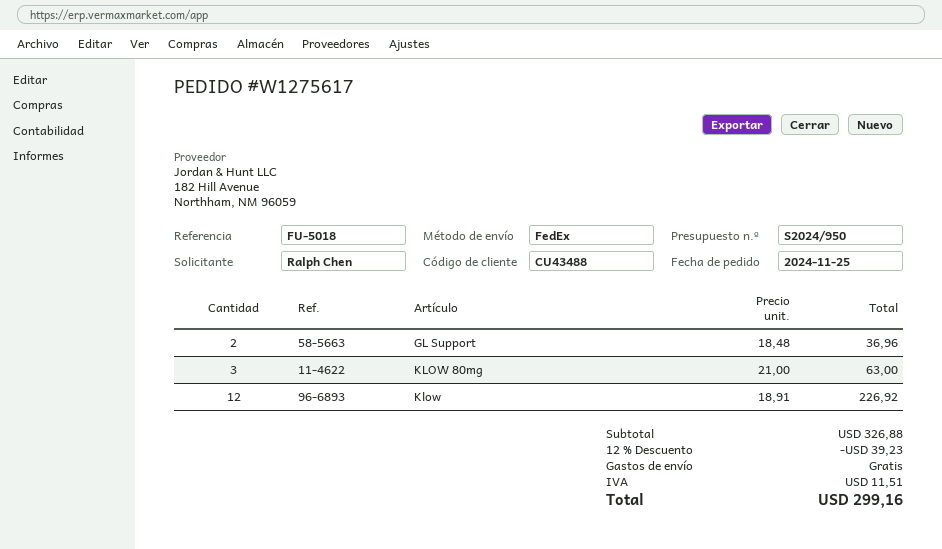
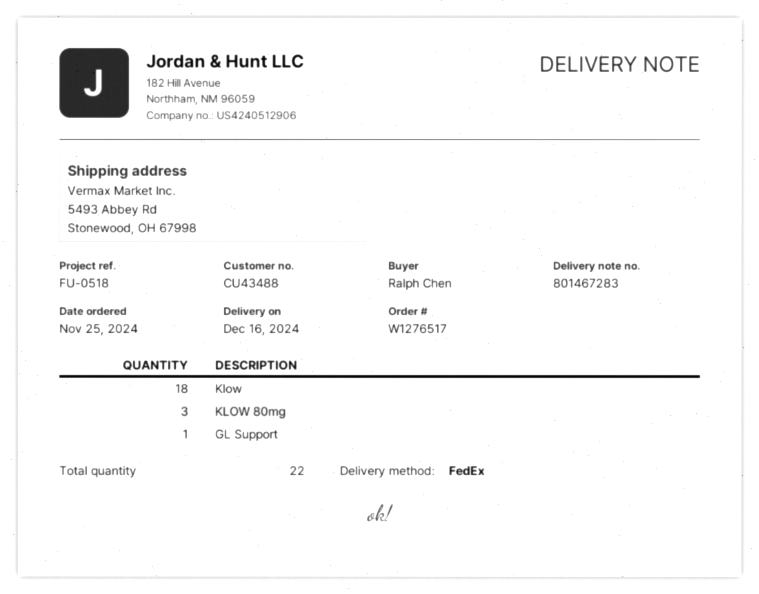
order number: W1275617 -> W1276517
reference: FU-5018 -> FU-0518
GL Support: 2 -> 1
Klow: 12 -> 18

